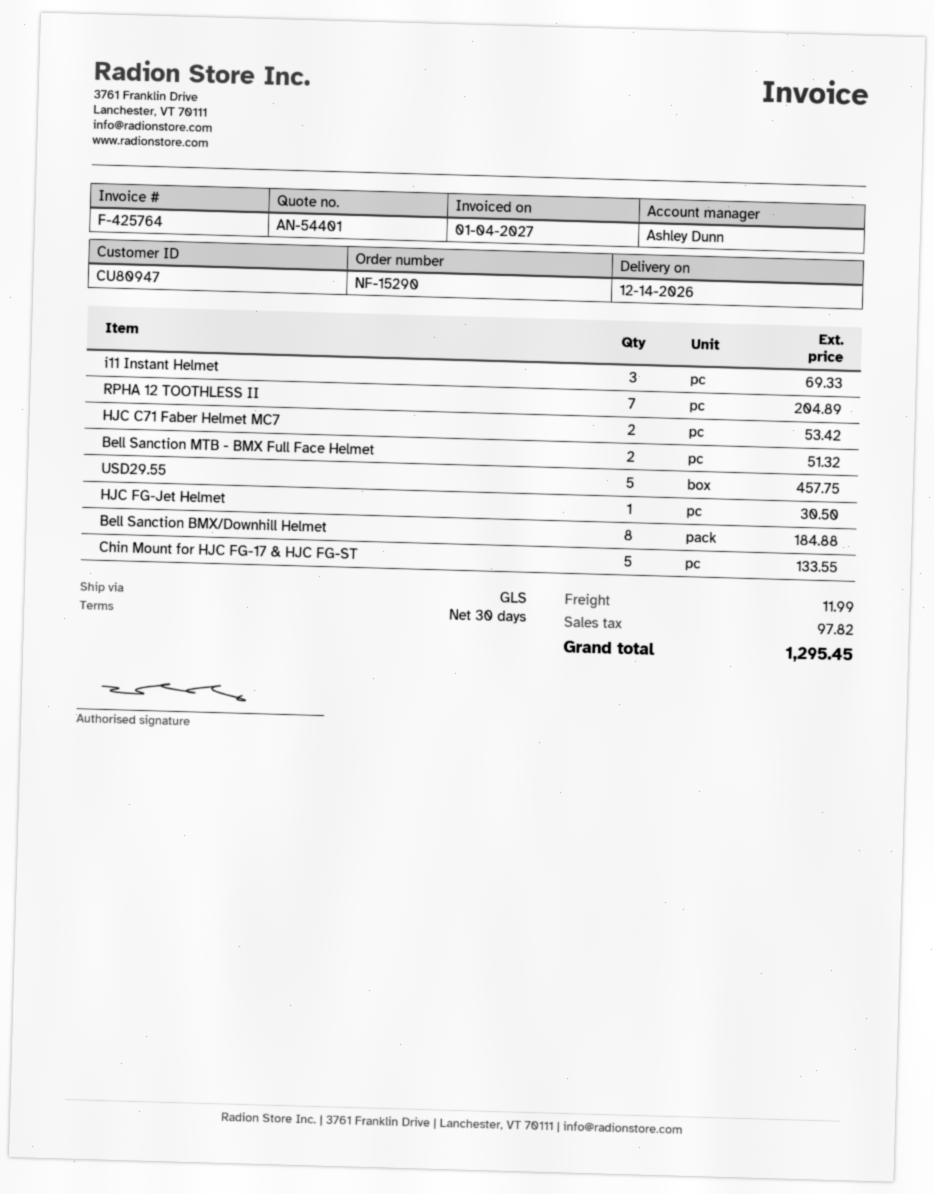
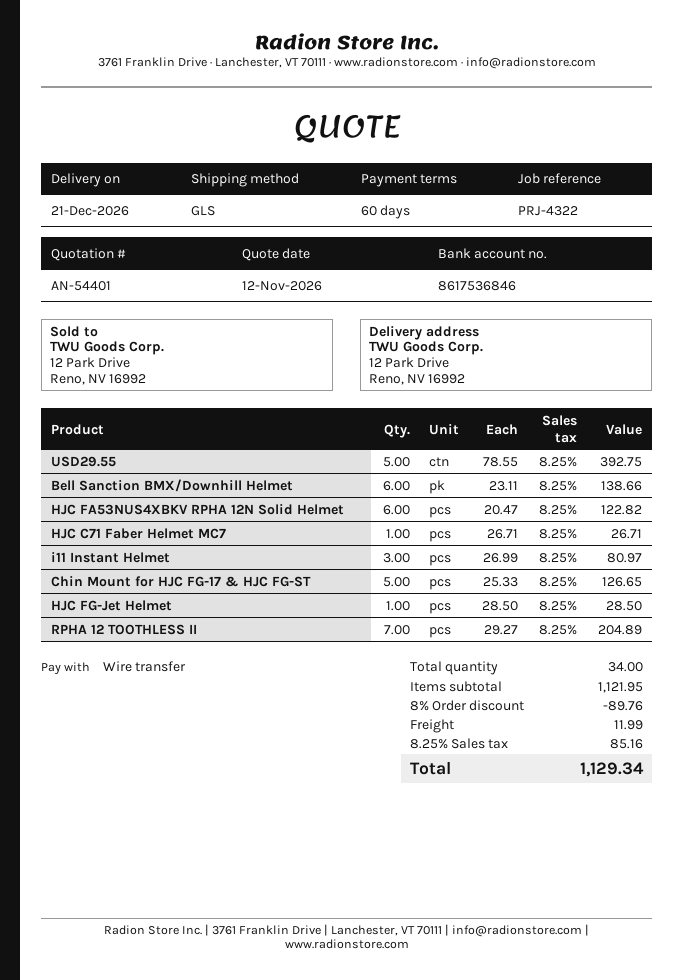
delivery date: 2026-12-14 -> 2026-12-21
payment terms: 30 days -> 60 days
i11 Instant Helmet: 3 for 69.33 -> 3 for 80.97
HJC C71 Faber Helmet MC7: 2 for 53.42 -> 1 for 26.71
Bell Sanction MTB - BMX Full Face Helmet: 2 for 51.32 -> none
USD29.55: 5 for 457.75 -> 5 for 392.75
HJC FG-Jet Helmet: 1 for 30.50 -> 1 for 28.50
Bell Sanction BMX/Downhill Helmet: 8 for 184.88 -> 6 for 138.66
Chin Mount for HJC FG-17 & HJC FG-ST: 5 for 133.55 -> 5 for 126.65
HJC FA53NUS4XBKV RPHA 12N Solid Helmet: none -> 6 for 122.82
discount: none -> 8% = 89.76
tax: 97.82 -> 85.16
total: 1295.45 -> 1129.34

